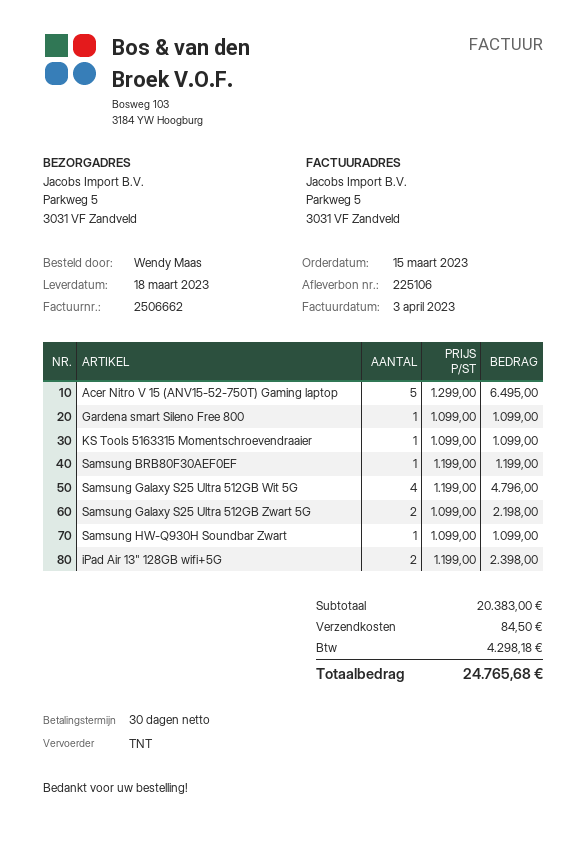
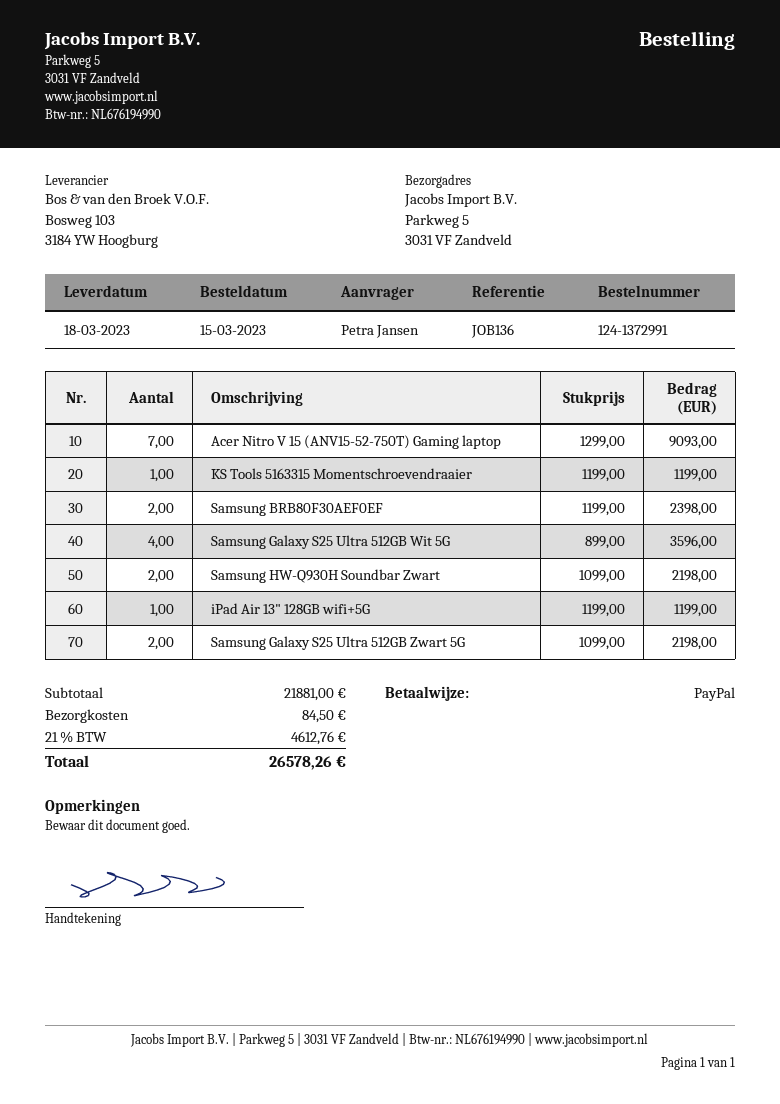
ordered by: Wendy Maas -> Petra Jansen
Acer Nitro V 15 (ANV15-52-750T) Gaming laptop: 5 x 1299.00 = 6495.00 -> 7 x 1299.00 = 9093.00
Gardena smart Sileno Free 800: 1 x 1099.00 = 1099.00 -> none
KS Tools 5163315 Momentschroevendraaier: 1 x 1099.00 = 1099.00 -> 1 x 1199.00 = 1199.00
Samsung BRB80F30AEF0EF: 1 x 1199.00 = 1199.00 -> 2 x 1199.00 = 2398.00
Samsung Galaxy S25 Ultra 512GB Wit 5G: 4 x 1199.00 = 4796.00 -> 4 x 899.00 = 3596.00
Samsung HW-Q930H Soundbar Zwart: 1 x 1099.00 = 1099.00 -> 2 x 1099.00 = 2198.00
iPad Air 13" 128GB wifi+5G: 2 x 1199.00 = 2398.00 -> 1 x 1199.00 = 1199.00
subtotal: 20383.00 -> 21881.00
tax: 4298.18 -> 4612.76
total: 24765.68 -> 26578.26

